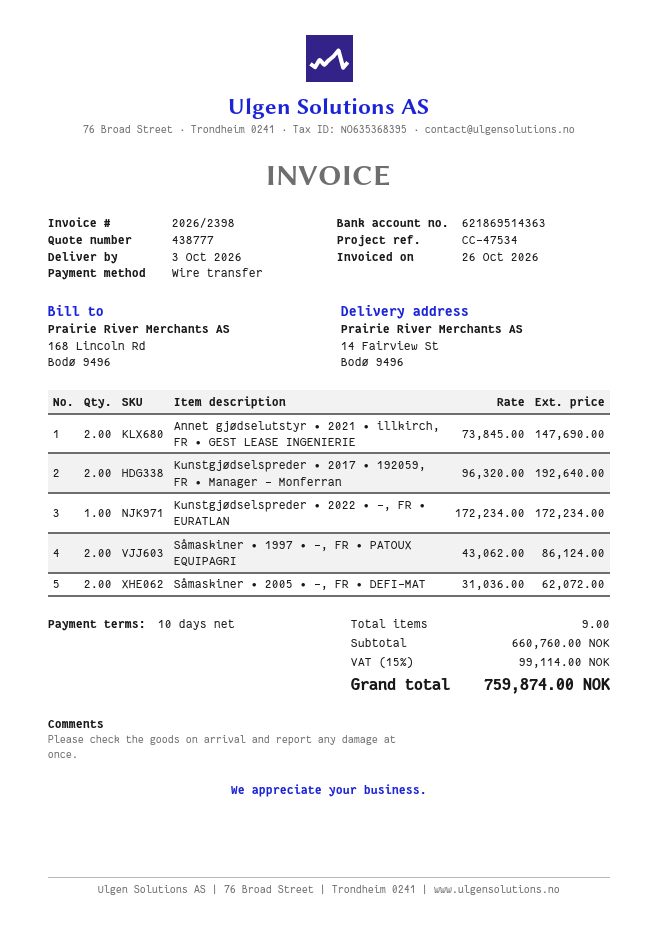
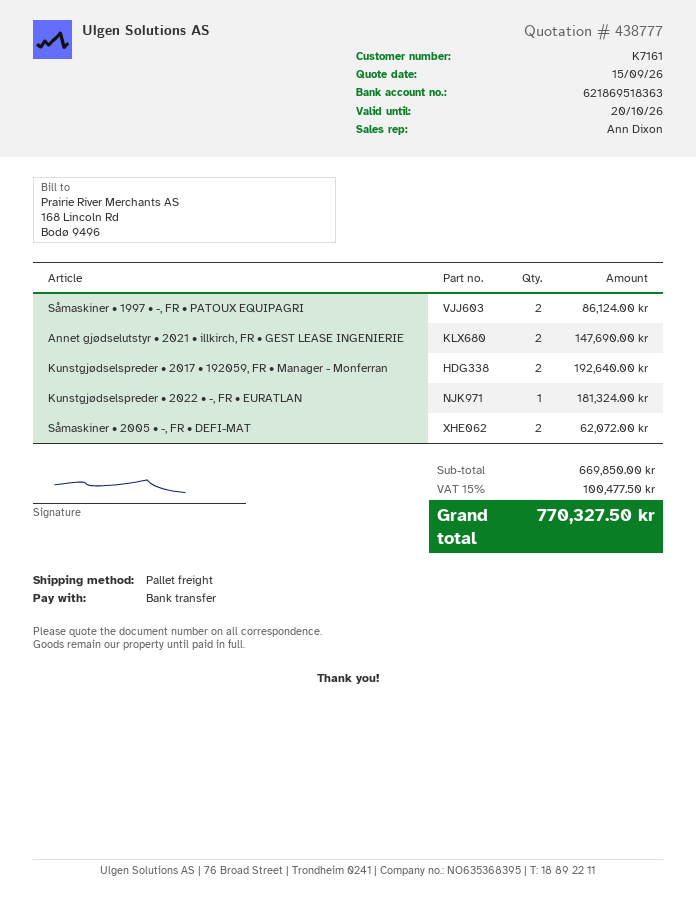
bank account: 621869514363 -> 621869518363
Kunstgjødselspreder • 2022 • -, FR • EURATLAN: 1 for 172234.00 -> 1 for 181324.00
subtotal: 660760.00 -> 669850.00
tax: 15% = 99114.00 -> 15% = 100477.50
total: 759874.00 -> 770327.50

